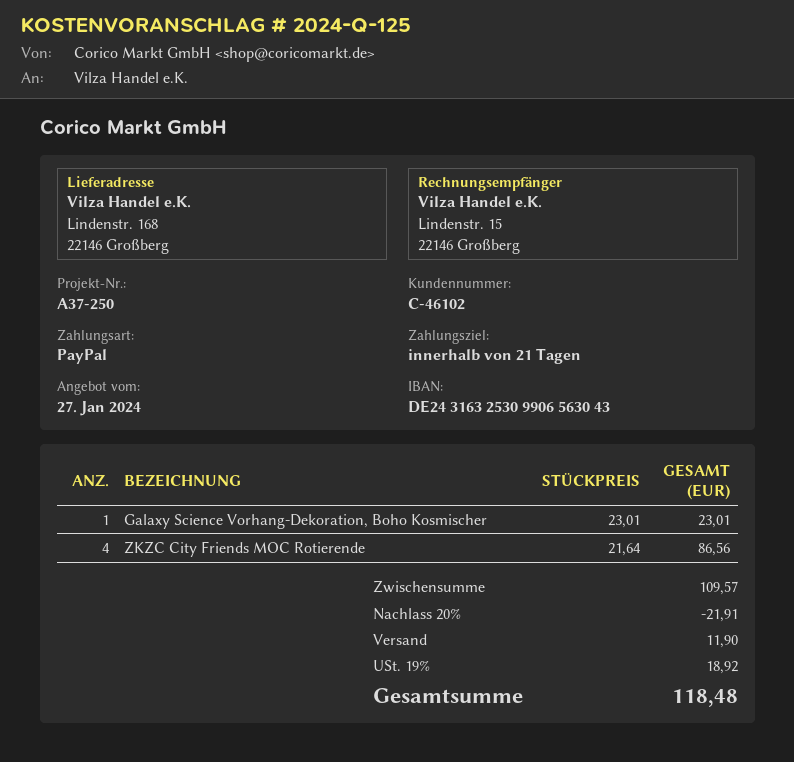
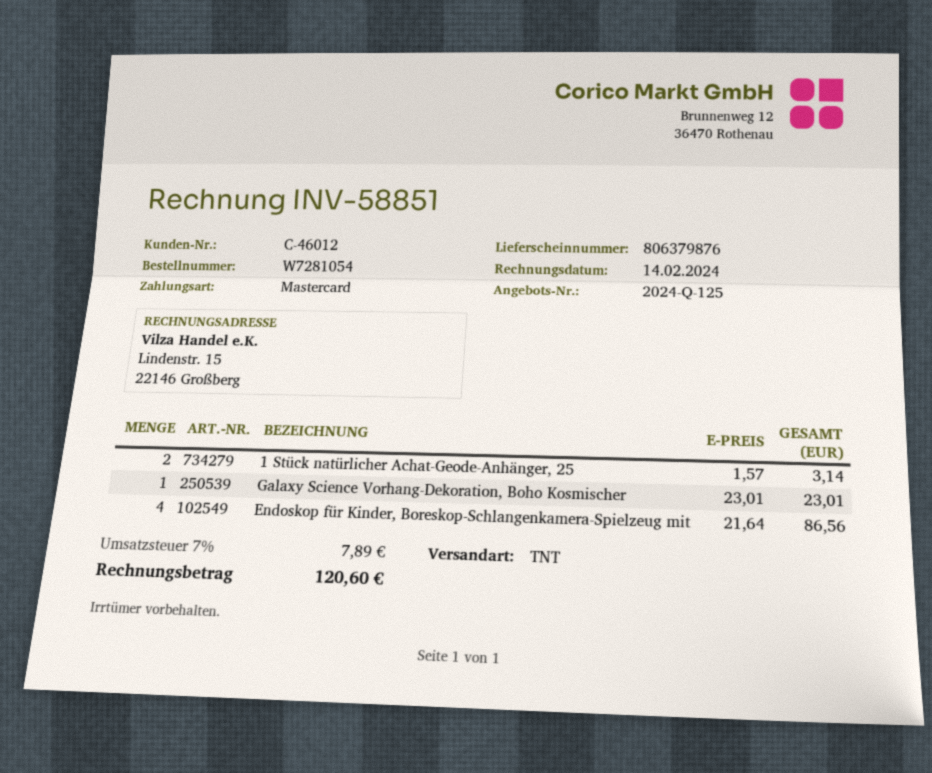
customer number: C-46102 -> C-46012
payment method: PayPal -> Mastercard
ZKZC City Friends MOC Rotierende: 4 x 21.64 = 86.56 -> none
1 Stück natürlicher Achat-Geode-Anhänger, 25: none -> 2 x 1.57 = 3.14
Endoskop für Kinder, Boreskop-Schlangenkamera-Spielzeug mit: none -> 4 x 21.64 = 86.56
discount: 20% = 21.91 -> none
shipping: 11.90 -> none
tax: 19% = 18.92 -> 7% = 7.89
total: 118.48 -> 120.60

